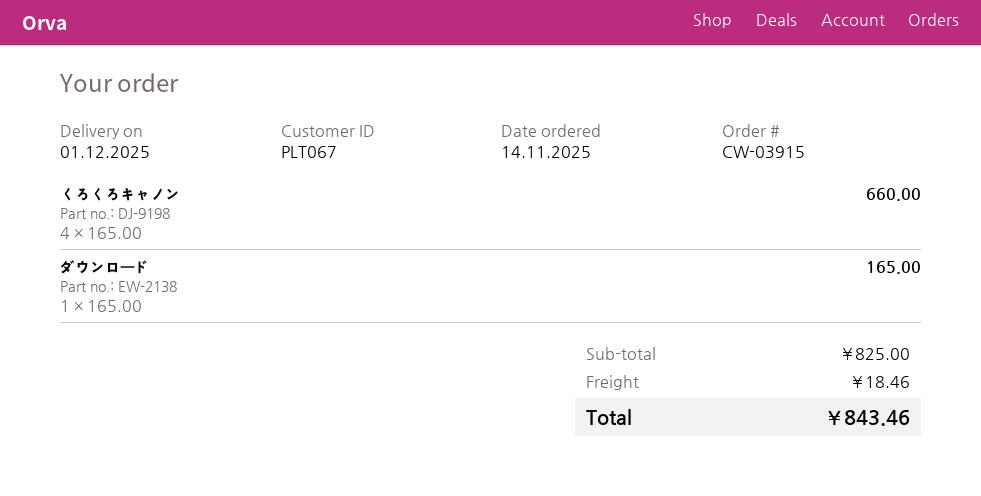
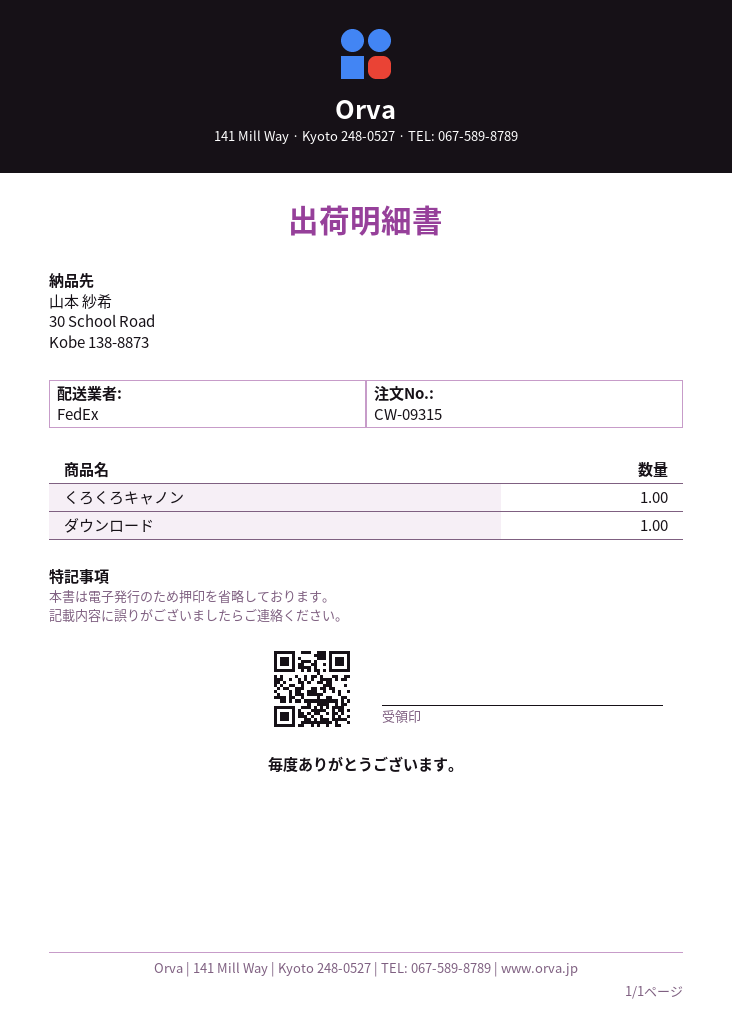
order number: CW-03915 -> CW-09315
くろくろキャノン: 4 -> 1

